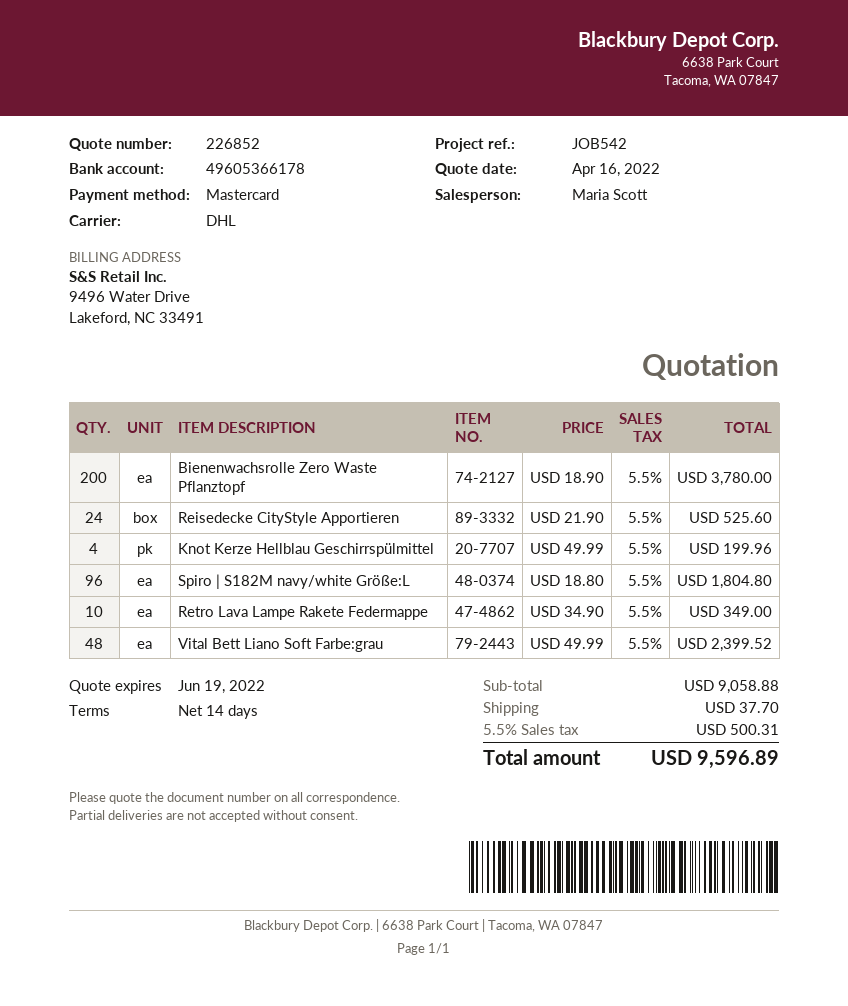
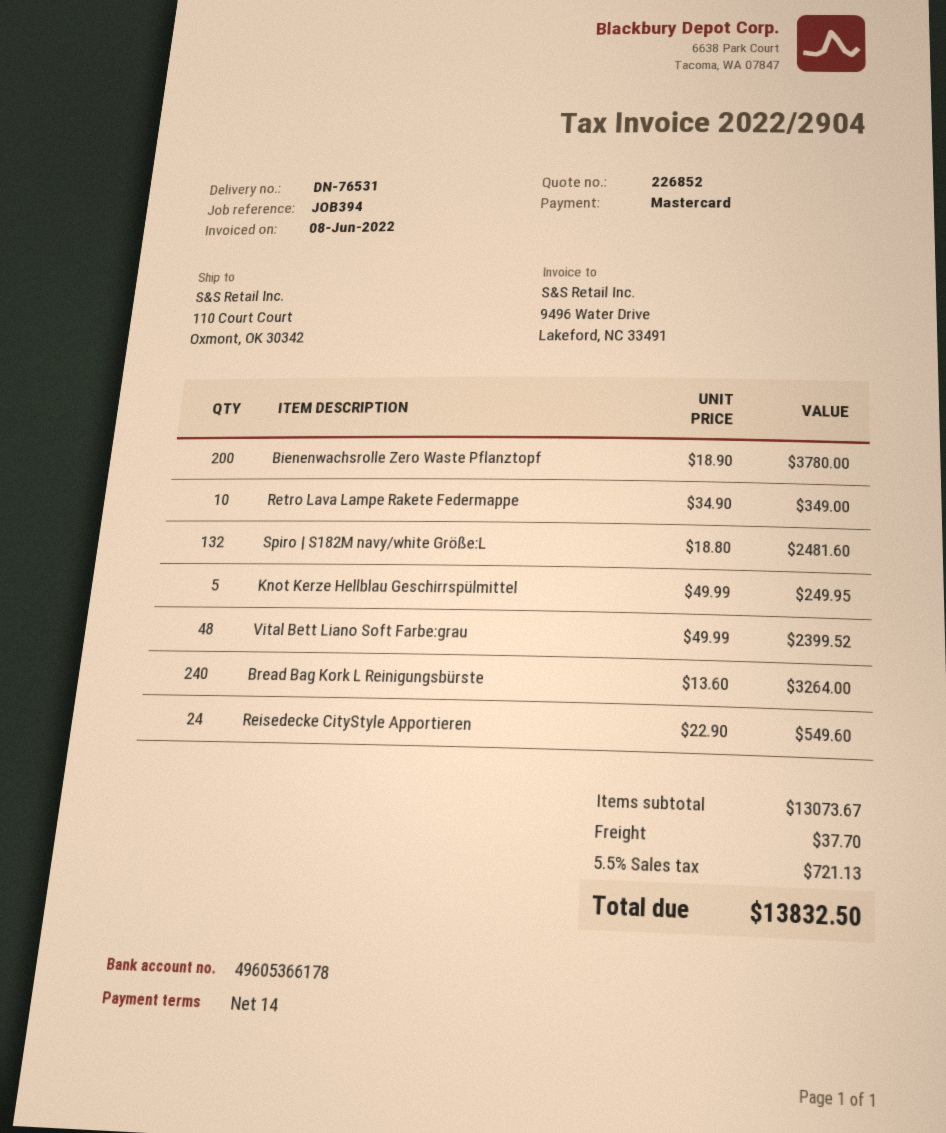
reference: JOB542 -> JOB394
Reisedecke CityStyle Apportieren: 24 x 21.90 = 525.60 -> 24 x 22.90 = 549.60
Knot Kerze Hellblau Geschirrspülmittel: 4 x 49.99 = 199.96 -> 5 x 49.99 = 249.95
Spiro | S182M navy/white Größe:L: 96 x 18.80 = 1804.80 -> 132 x 18.80 = 2481.60
Bread Bag Kork L Reinigungsbürste: none -> 240 x 13.60 = 3264.00
subtotal: 9058.88 -> 13073.67
tax: 5.5% = 500.31 -> 5.5% = 721.13
total: 9596.89 -> 13832.50

